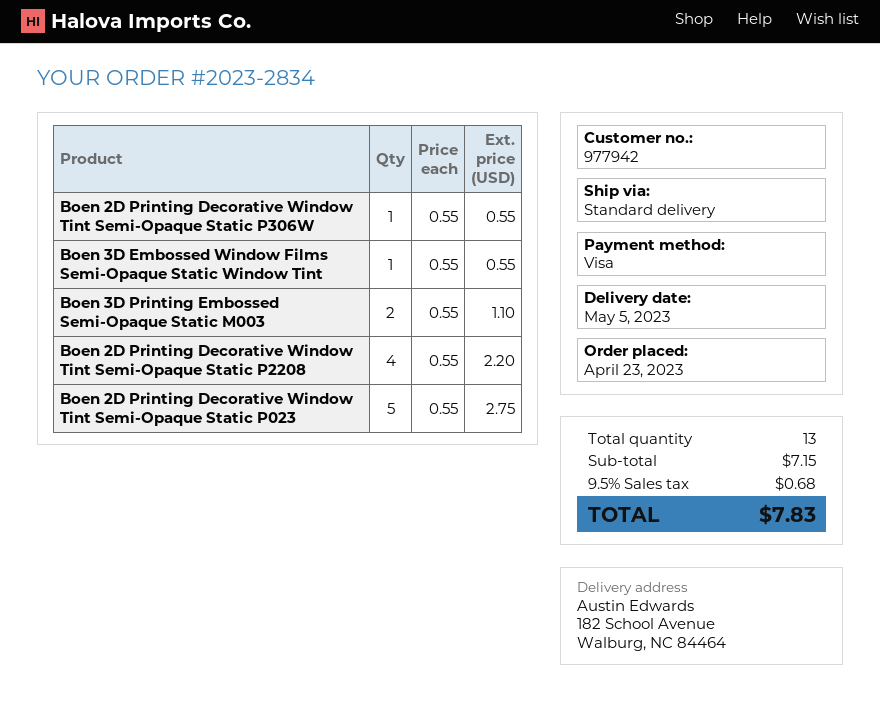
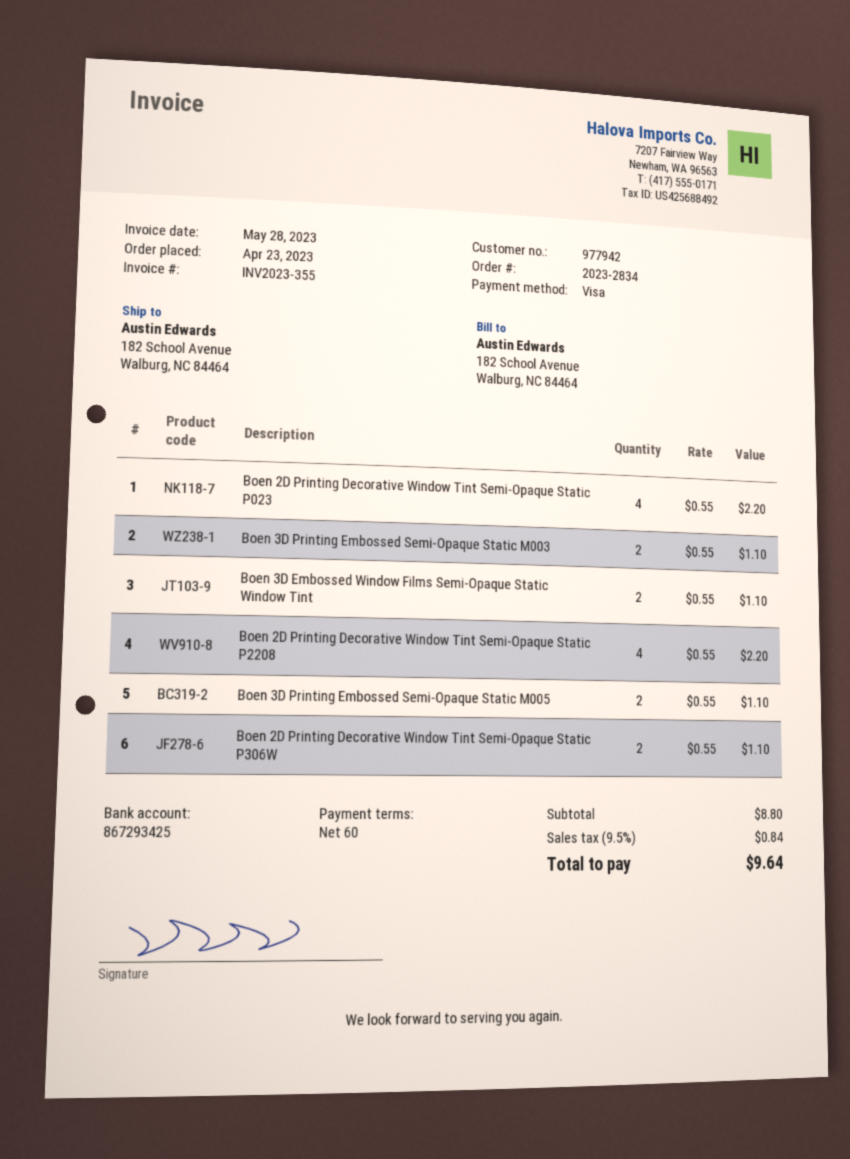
Boen 2D Printing Decorative Window Tint Semi-Opaque Static P306W: 1 x 0.55 = 0.55 -> 2 x 0.55 = 1.10
Boen 3D Embossed Window Films Semi-Opaque Static Window Tint: 1 x 0.55 = 0.55 -> 2 x 0.55 = 1.10
Boen 2D Printing Decorative Window Tint Semi-Opaque Static P023: 5 x 0.55 = 2.75 -> 4 x 0.55 = 2.20
Boen 3D Printing Embossed Semi-Opaque Static M005: none -> 2 x 0.55 = 1.10
subtotal: 7.15 -> 8.80
tax: 9.5% = 0.68 -> 9.5% = 0.84
total: 7.83 -> 9.64

